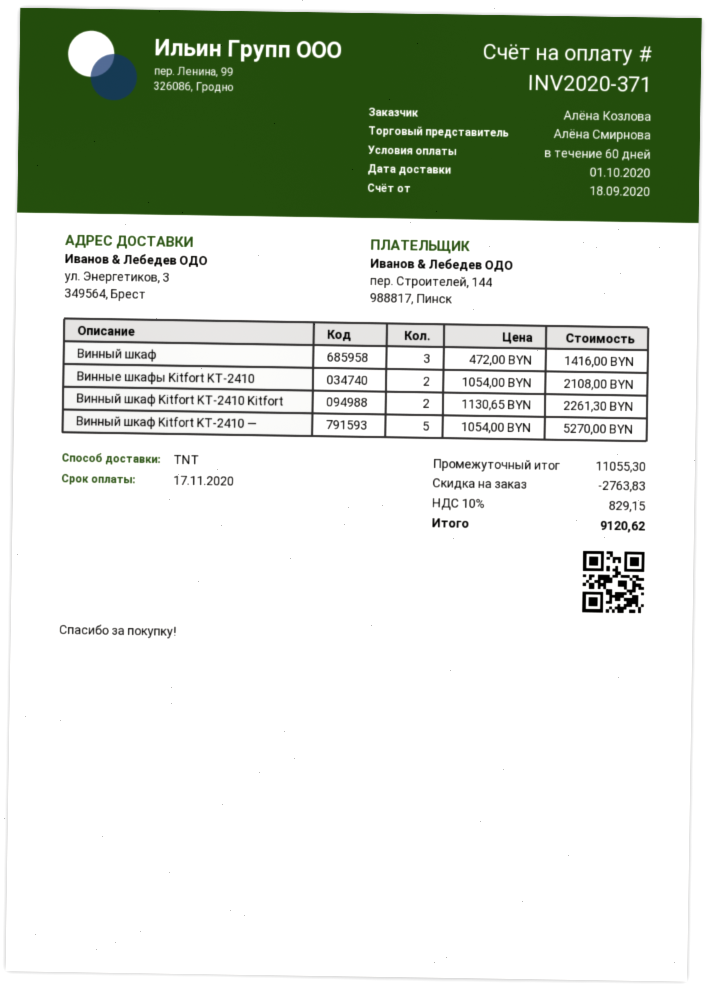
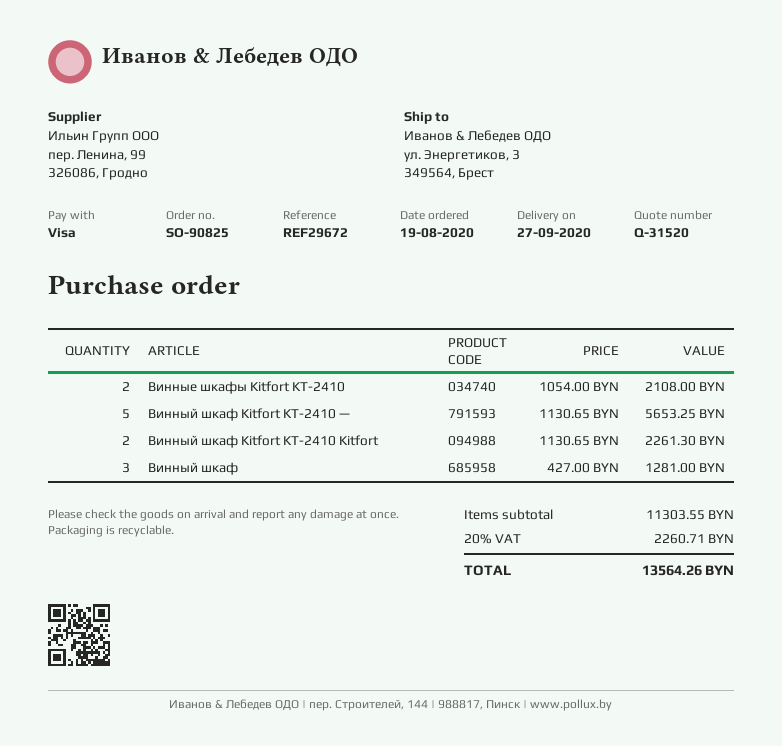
delivery date: 2020-10-01 -> 2020-09-27
Винный шкаф: 3 x 472.00 = 1416.00 -> 3 x 427.00 = 1281.00
Винный шкаф Kitfort KT-2410 —: 5 x 1054.00 = 5270.00 -> 5 x 1130.65 = 5653.25
subtotal: 11055.30 -> 11303.55
discount: 2763.83 -> none
tax: 10% = 829.15 -> 20% = 2260.71
total: 9120.62 -> 13564.26

